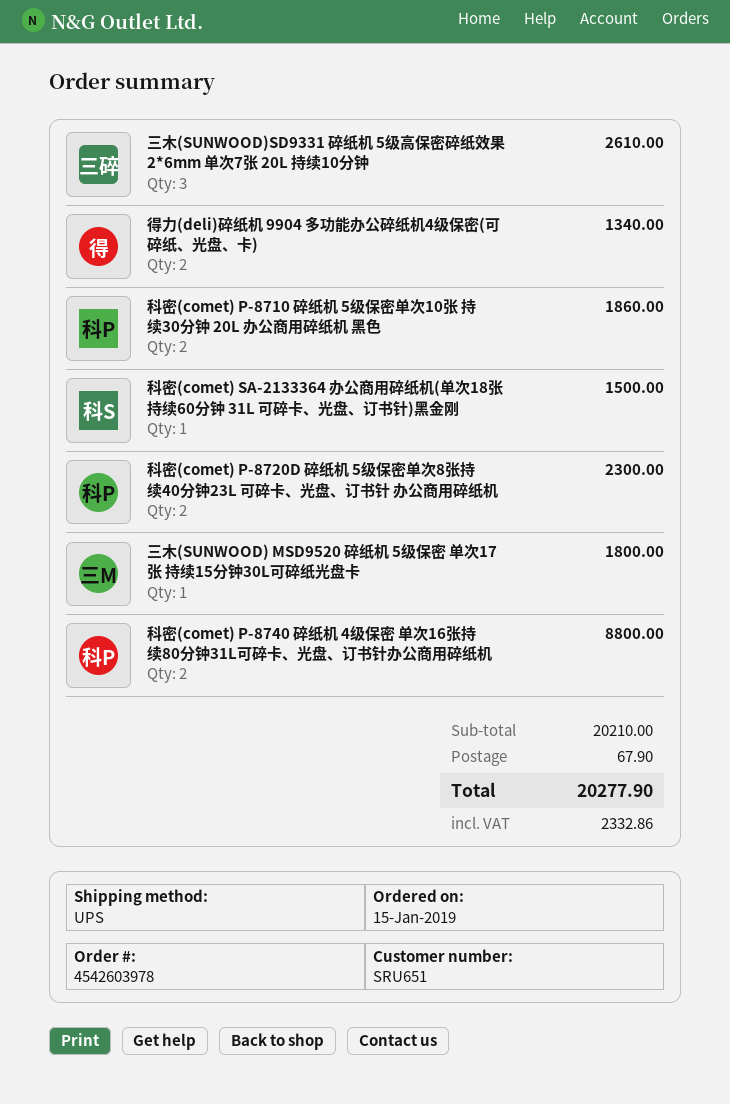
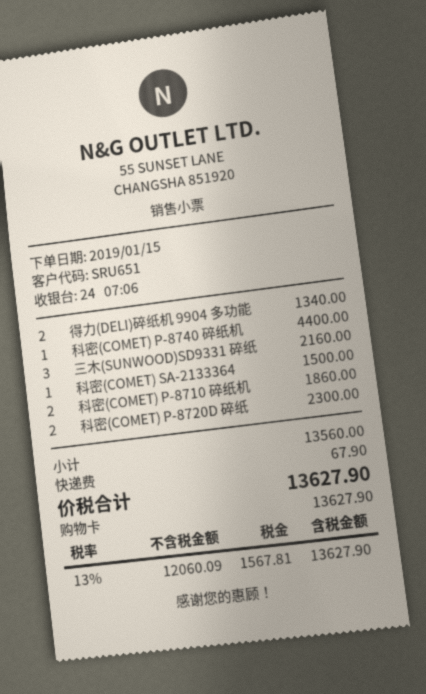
三木(SUNWOOD)SD9331 碎纸机 5级高保密碎纸效果 2*6mm 单次7张 20L 持续10分钟: 3 for 2610.00 -> 3 for 2160.00
三木(SUNWOOD) MSD9520 碎纸机 5级保密 单次17张 持续15分钟30L可碎纸光盘卡: 1 for 1800.00 -> none
科密(comet) P-8740 碎纸机 4级保密 单次16张持续80分钟31L可碎卡、光盘、订书针办公商用碎纸机: 2 for 8800.00 -> 1 for 4400.00
subtotal: 20210.00 -> 13560.00
tax: 2332.86 -> 1567.81
total: 20277.90 -> 13627.90

